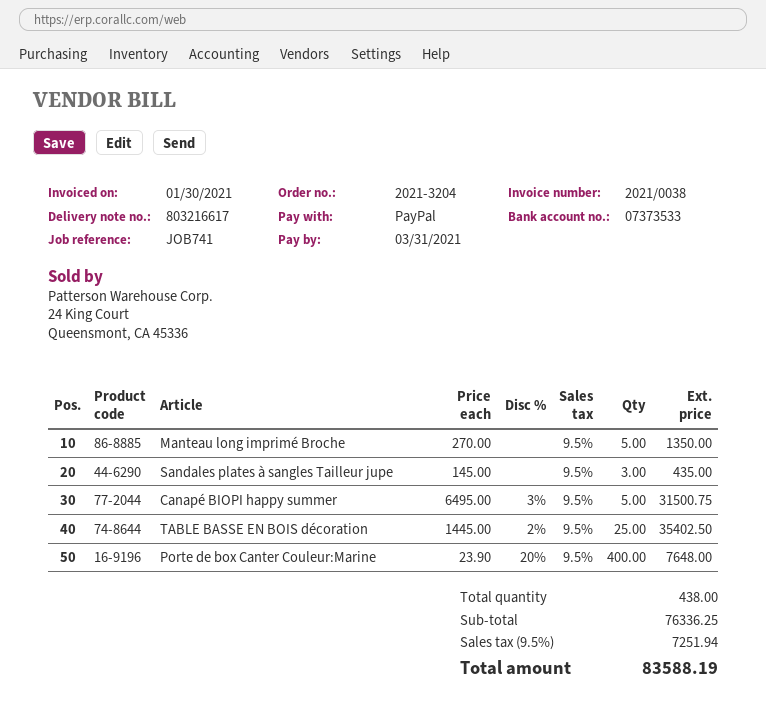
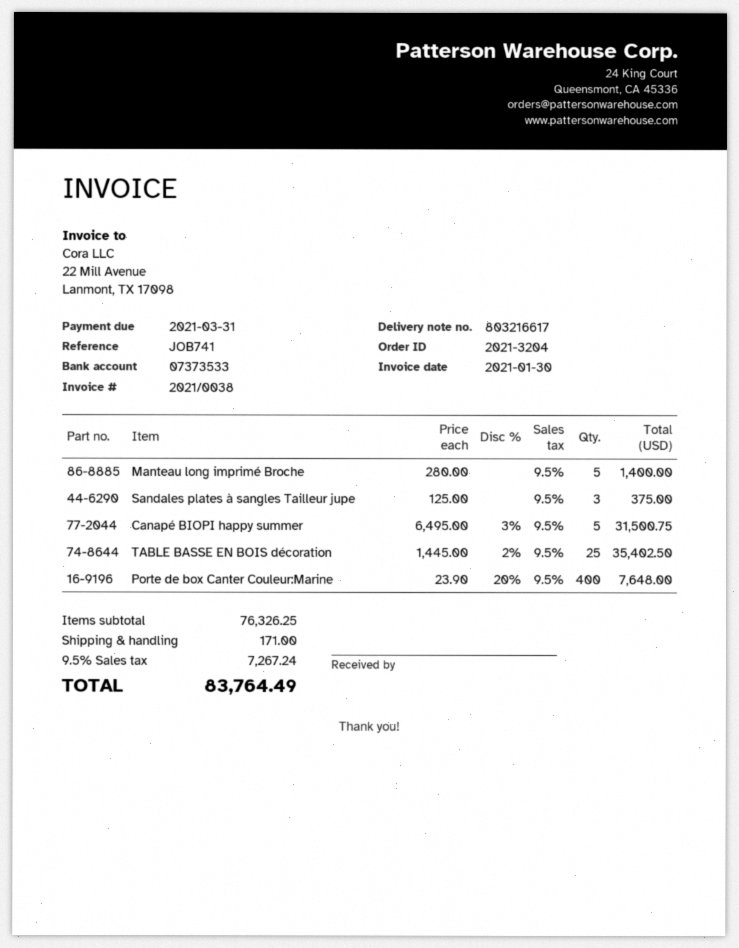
Manteau long imprimé Broche: 5 x 270.00 = 1350.00 -> 5 x 280.00 = 1400.00
Sandales plates à sangles Tailleur jupe: 3 x 145.00 = 435.00 -> 3 x 125.00 = 375.00
subtotal: 76336.25 -> 76326.25
shipping: none -> 171.00
tax: 9.5% = 7251.94 -> 9.5% = 7267.24
total: 83588.19 -> 83764.49

